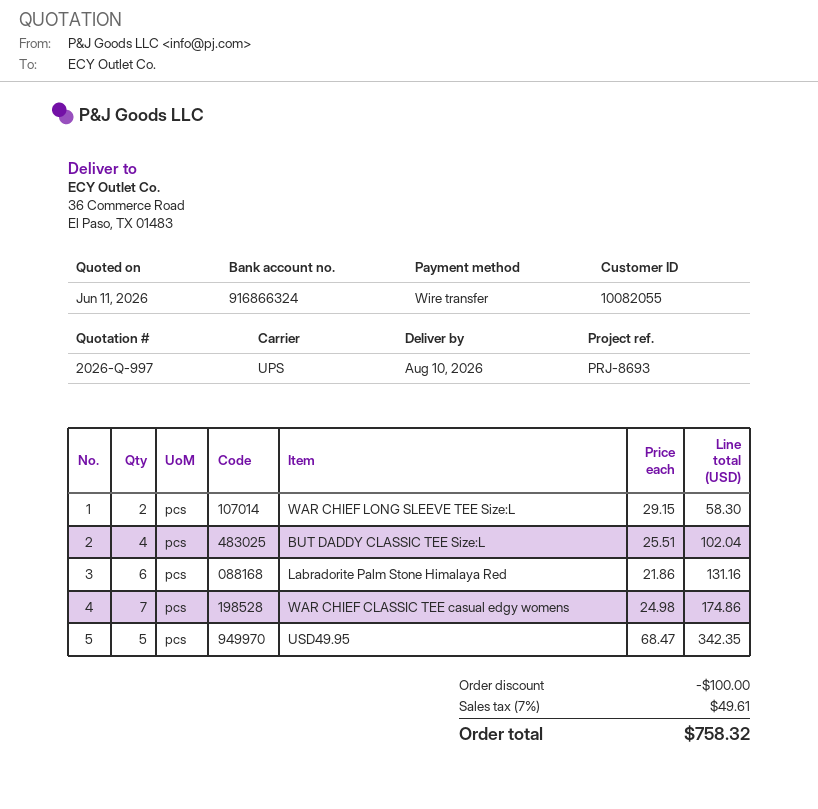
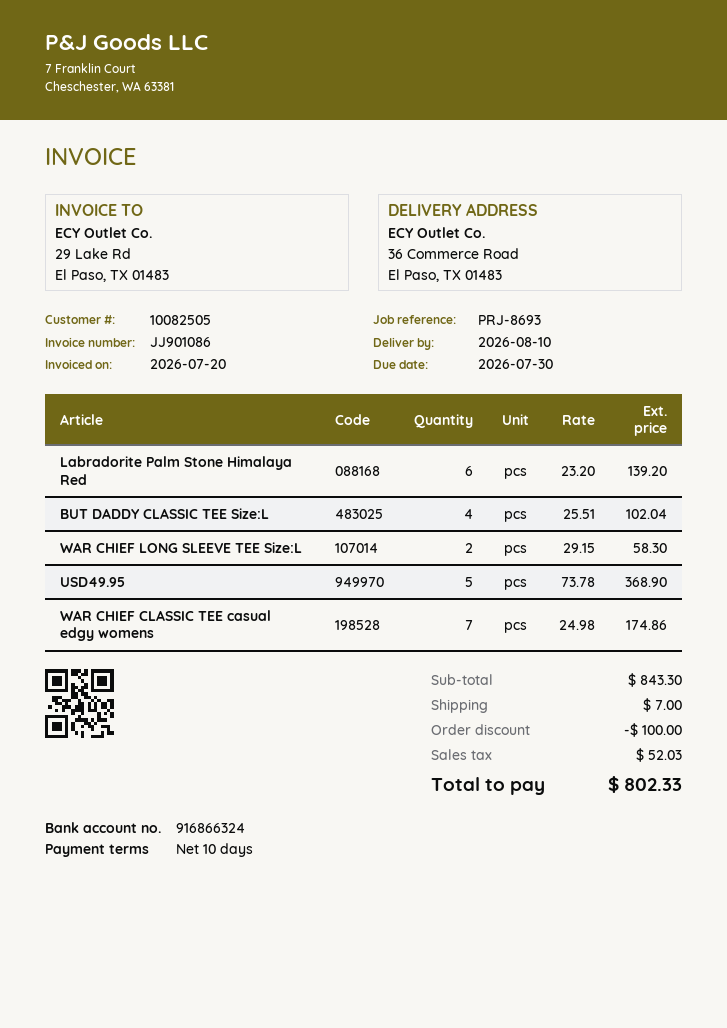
customer number: 10082055 -> 10082505
Labradorite Palm Stone Himalaya Red: 6 x 21.86 = 131.16 -> 6 x 23.20 = 139.20
USD49.95: 5 x 68.47 = 342.35 -> 5 x 73.78 = 368.90
shipping: none -> 7.00
tax: 49.61 -> 52.03
total: 758.32 -> 802.33

